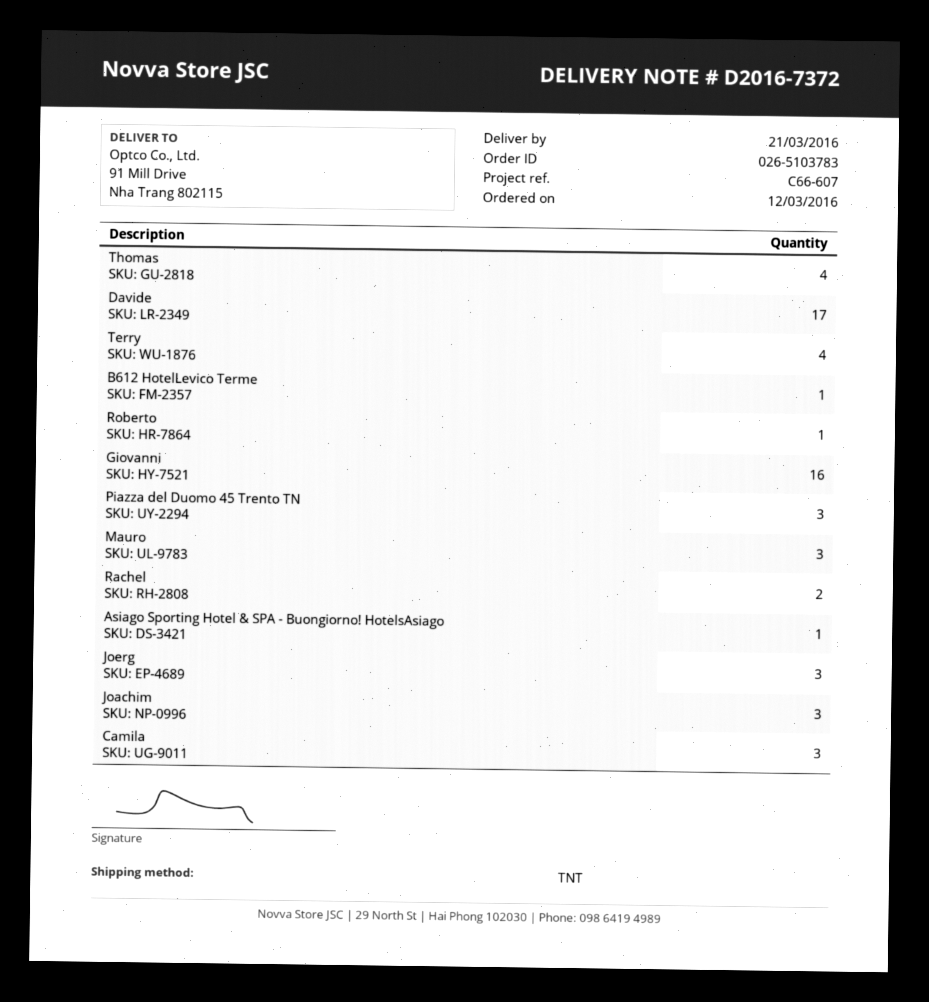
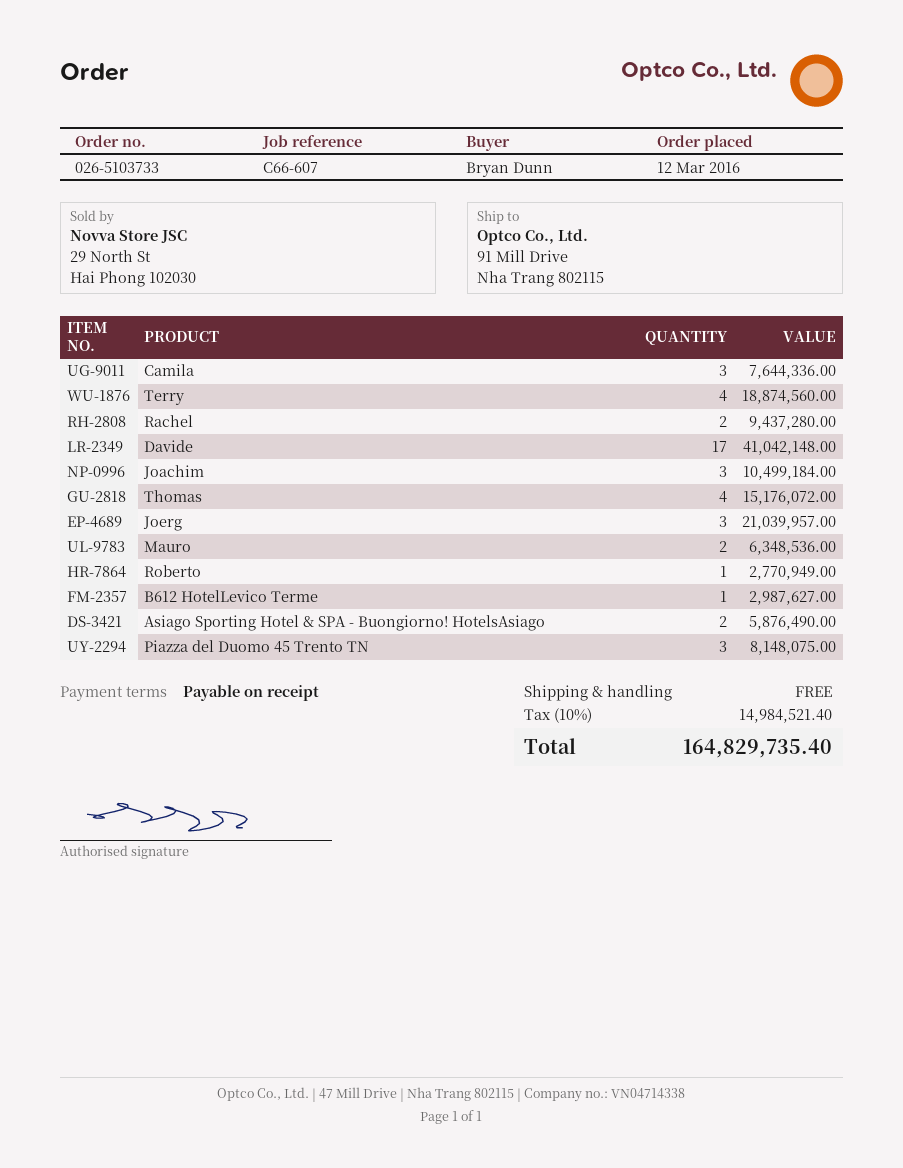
order number: 026-5103783 -> 026-5103733
Giovanni: 16 -> none
Mauro: 3 -> 2
Asiago Sporting Hotel & SPA - Buongiorno! HotelsAsiago: 1 -> 2

